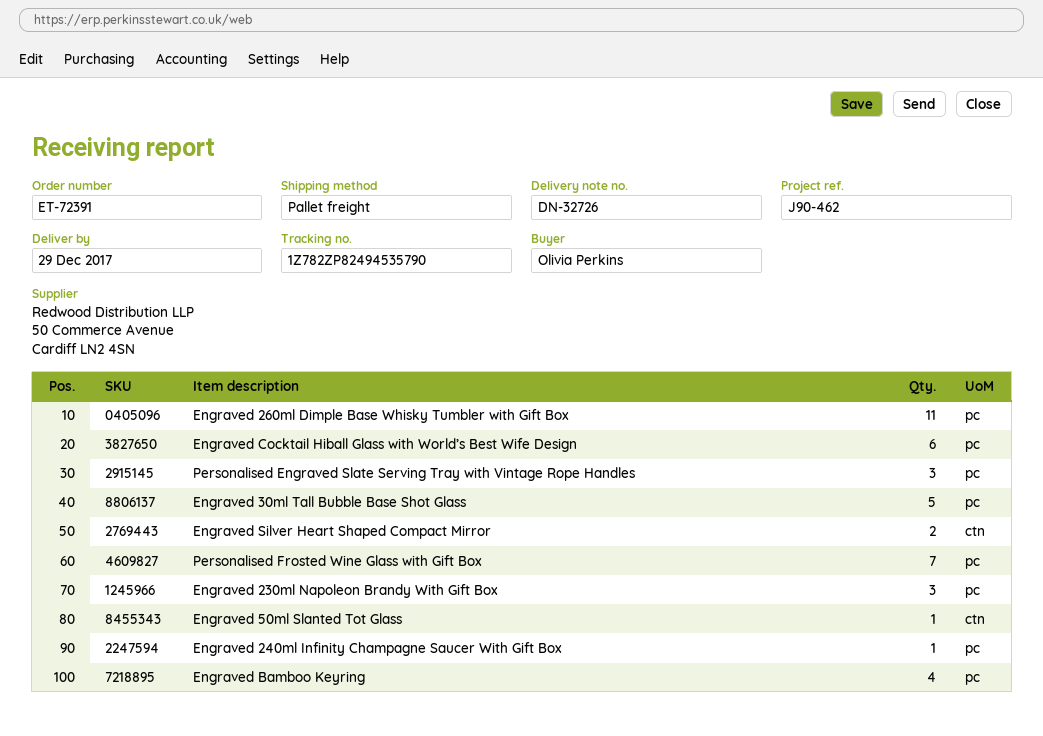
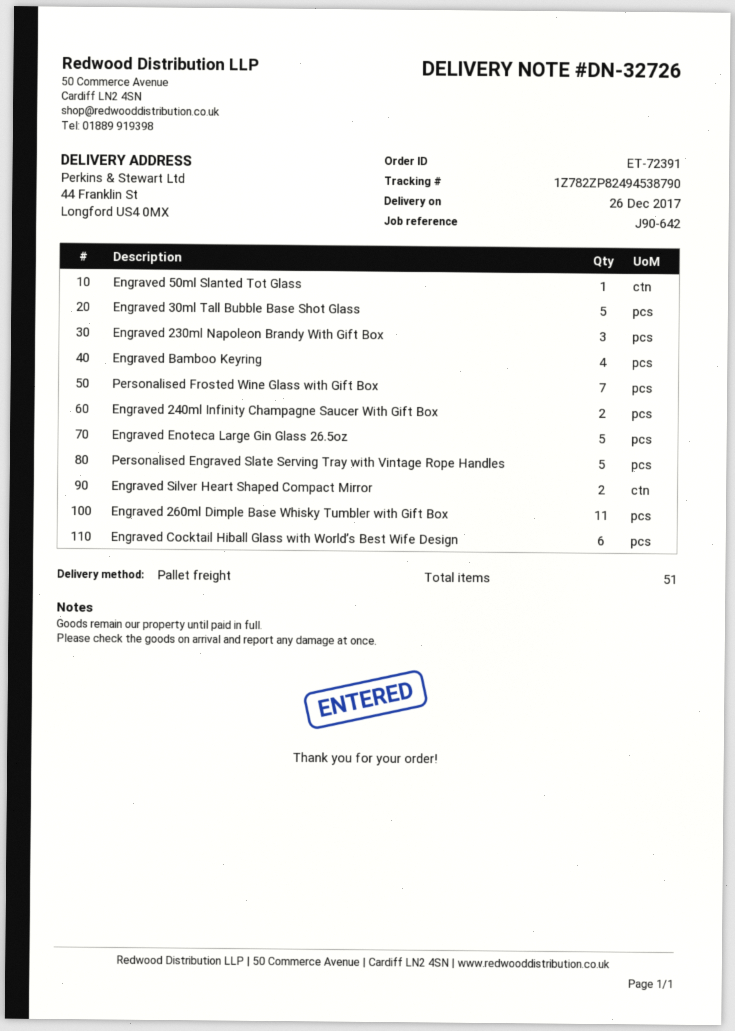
delivery date: 2017-12-29 -> 2017-12-26
reference: J90-462 -> J90-642
tracking number: 1Z782ZP82494535790 -> 1Z782ZP82494538790
Personalised Engraved Slate Serving Tray with Vintage Rope Handles: 3 -> 5
Engraved 240ml Infinity Champagne Saucer With Gift Box: 1 -> 2
Engraved Enoteca Large Gin Glass 26.5oz: none -> 5

